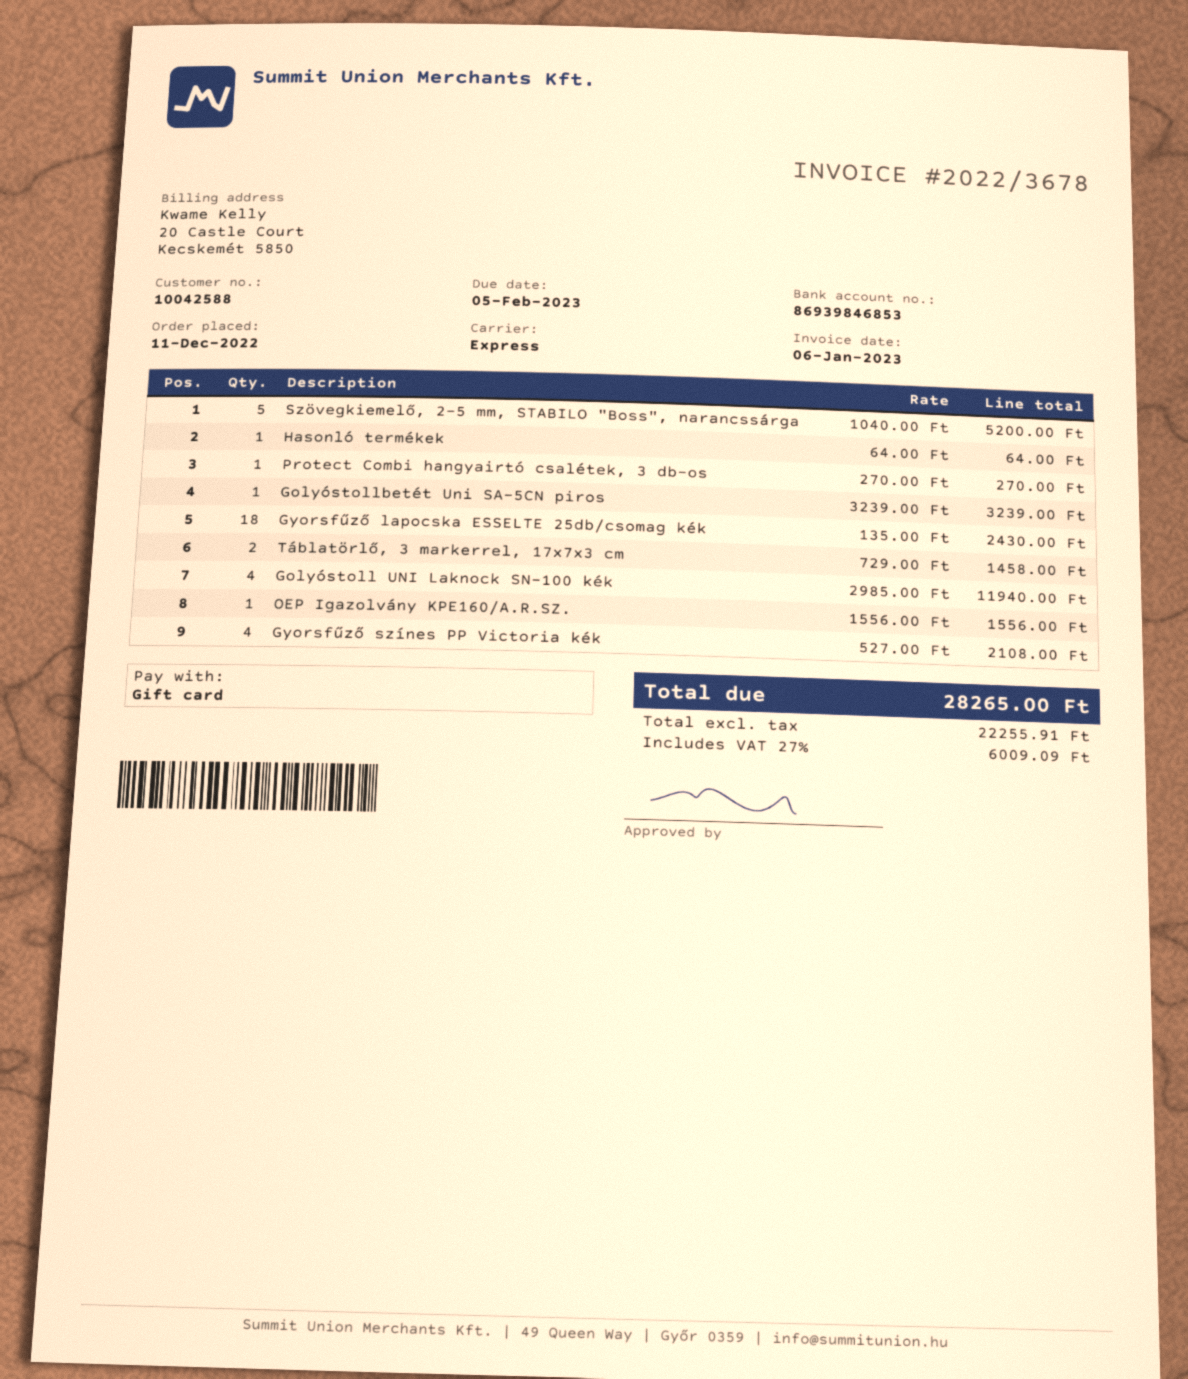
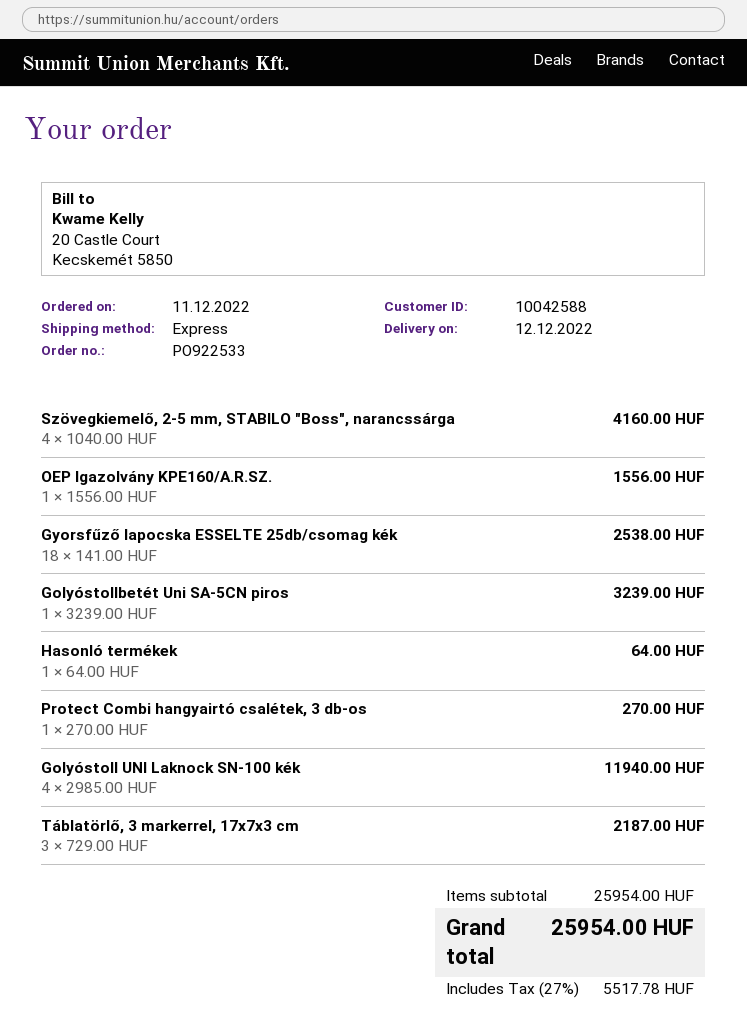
Szövegkiemelő, 2-5 mm, STABILO "Boss", narancssárga: 5 x 1040.00 = 5200.00 -> 4 x 1040.00 = 4160.00
Gyorsfűző lapocska ESSELTE 25db/csomag kék: 18 x 135.00 = 2430.00 -> 18 x 141.00 = 2538.00
Táblatörlő, 3 markerrel, 17x7x3 cm: 2 x 729.00 = 1458.00 -> 3 x 729.00 = 2187.00
Gyorsfűző színes PP Victoria kék: 4 x 527.00 = 2108.00 -> none
tax: 27% = 6009.09 -> 27% = 5517.78
total: 28265.00 -> 25954.00

